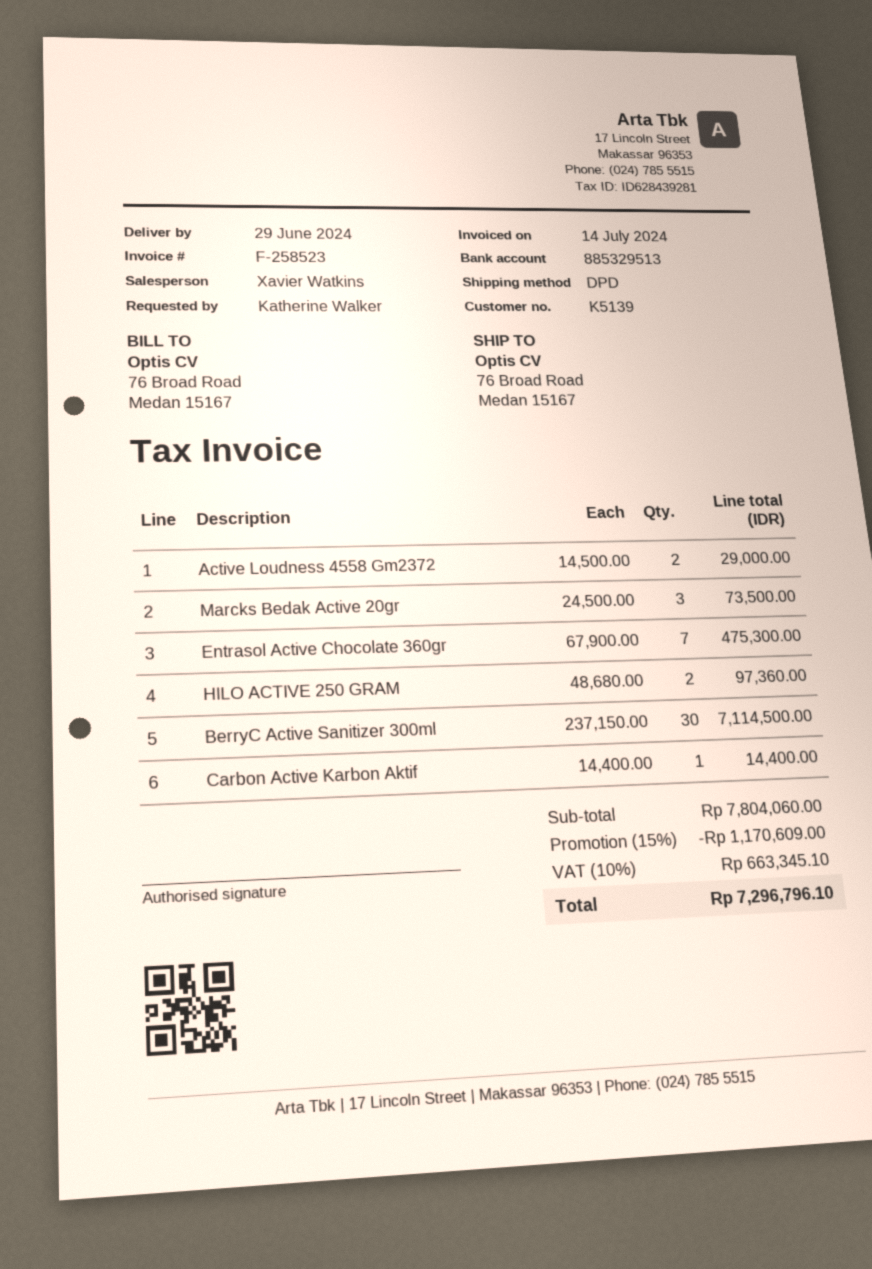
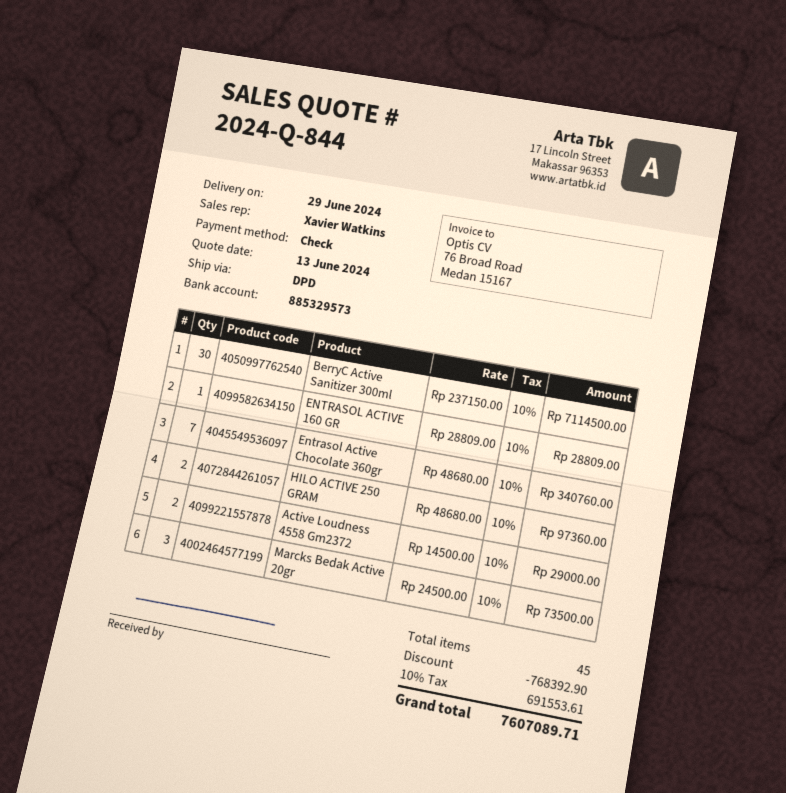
bank account: 885329513 -> 885329573
Entrasol Active Chocolate 360gr: 7 x 67900.00 = 475300.00 -> 7 x 48680.00 = 340760.00
Carbon Active Karbon Aktif: 1 x 14400.00 = 14400.00 -> none
ENTRASOL ACTIVE 160 GR: none -> 1 x 28809.00 = 28809.00
discount: 1170609.00 -> 768392.90
tax: 10% = 663345.10 -> 10% = 691553.61
total: 7296796.10 -> 7607089.71

